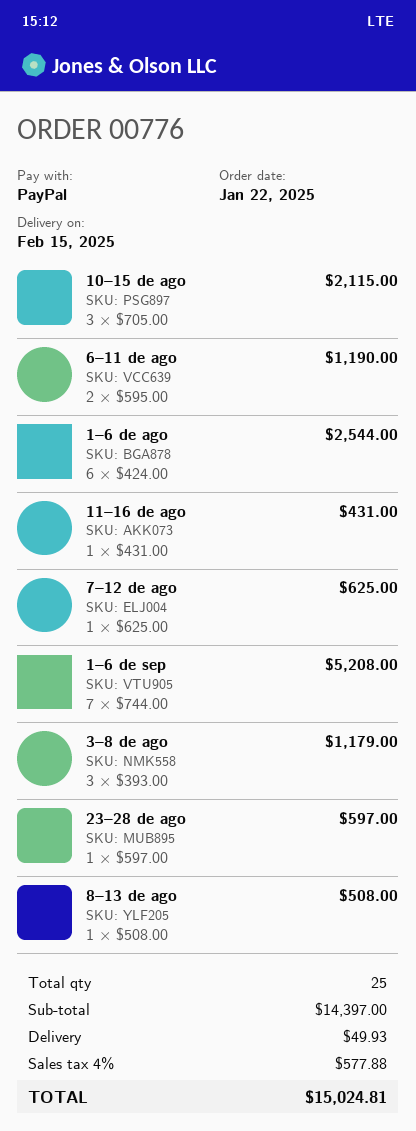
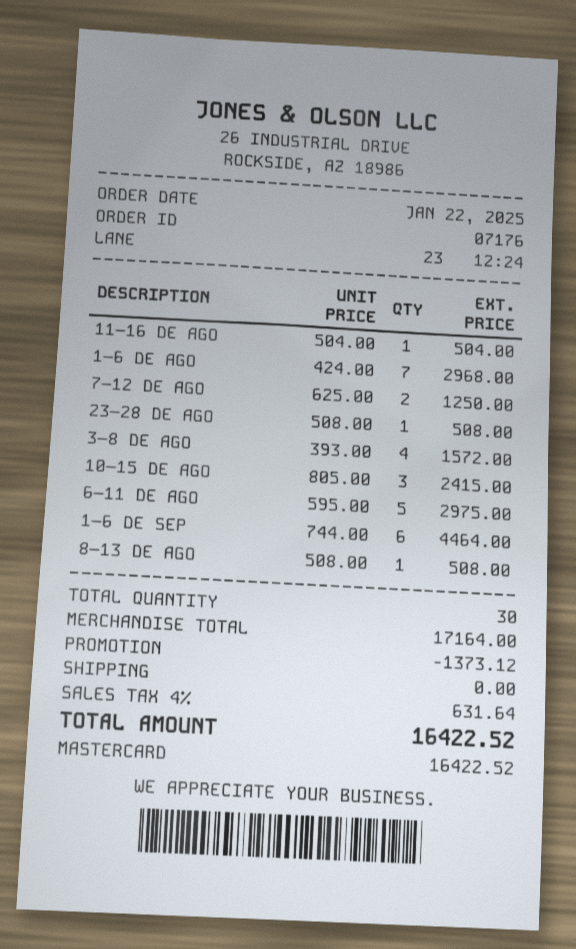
order number: 00776 -> 07176
payment method: PayPal -> Mastercard
10–15 de ago: 3 x 705.00 = 2115.00 -> 3 x 805.00 = 2415.00
6–11 de ago: 2 x 595.00 = 1190.00 -> 5 x 595.00 = 2975.00
1–6 de ago: 6 x 424.00 = 2544.00 -> 7 x 424.00 = 2968.00
11–16 de ago: 1 x 431.00 = 431.00 -> 1 x 504.00 = 504.00
7–12 de ago: 1 x 625.00 = 625.00 -> 2 x 625.00 = 1250.00
1–6 de sep: 7 x 744.00 = 5208.00 -> 6 x 744.00 = 4464.00
3–8 de ago: 3 x 393.00 = 1179.00 -> 4 x 393.00 = 1572.00
23–28 de ago: 1 x 597.00 = 597.00 -> 1 x 508.00 = 508.00
total quantity: 25 -> 30
subtotal: 14397.00 -> 17164.00
discount: none -> 1373.12
shipping: 49.93 -> 0.00
tax: 4% = 577.88 -> 4% = 631.64
total: 15024.81 -> 16422.52

